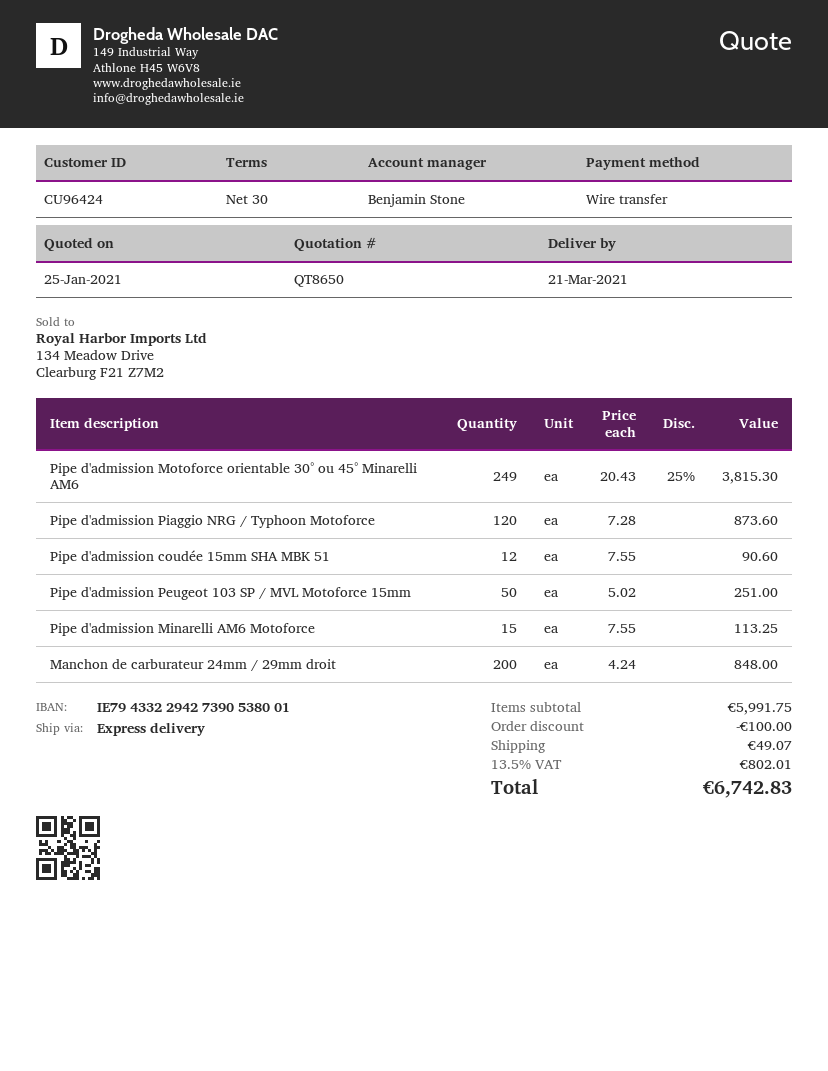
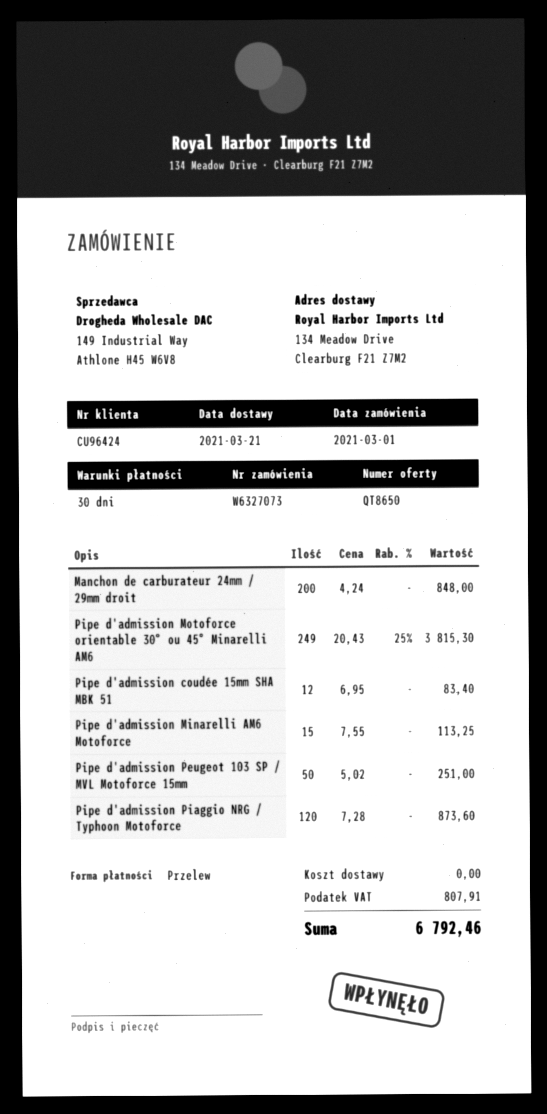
Pipe d'admission coudée 15mm SHA MBK 51: 12 x 7.55 = 90.60 -> 12 x 6.95 = 83.40
discount: 100.00 -> none
shipping: 49.07 -> 0.00
tax: 802.01 -> 807.91
total: 6742.83 -> 6792.46

